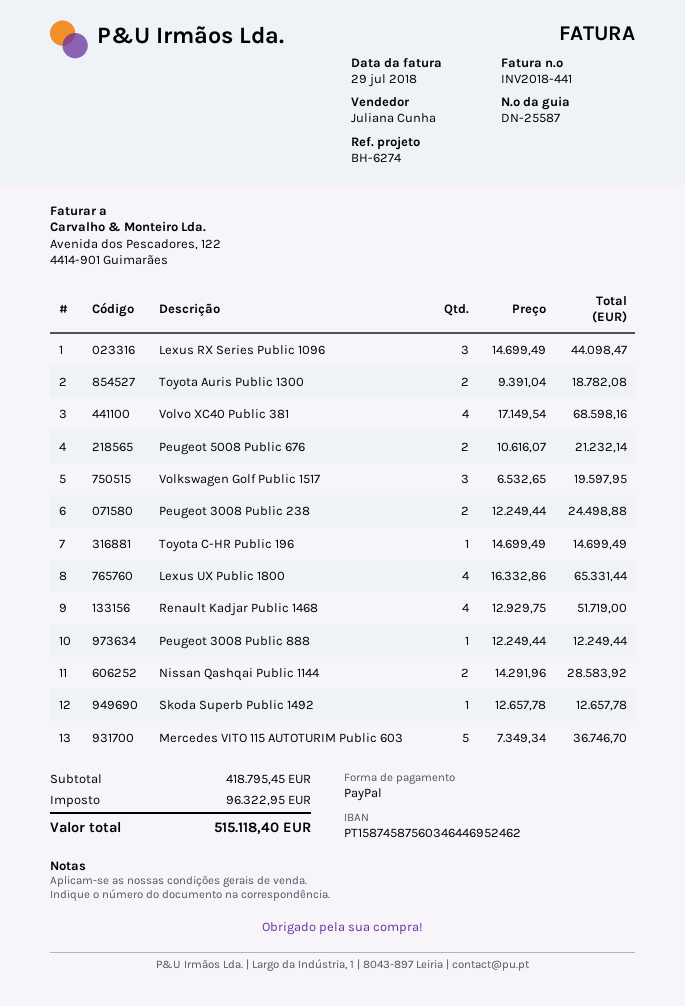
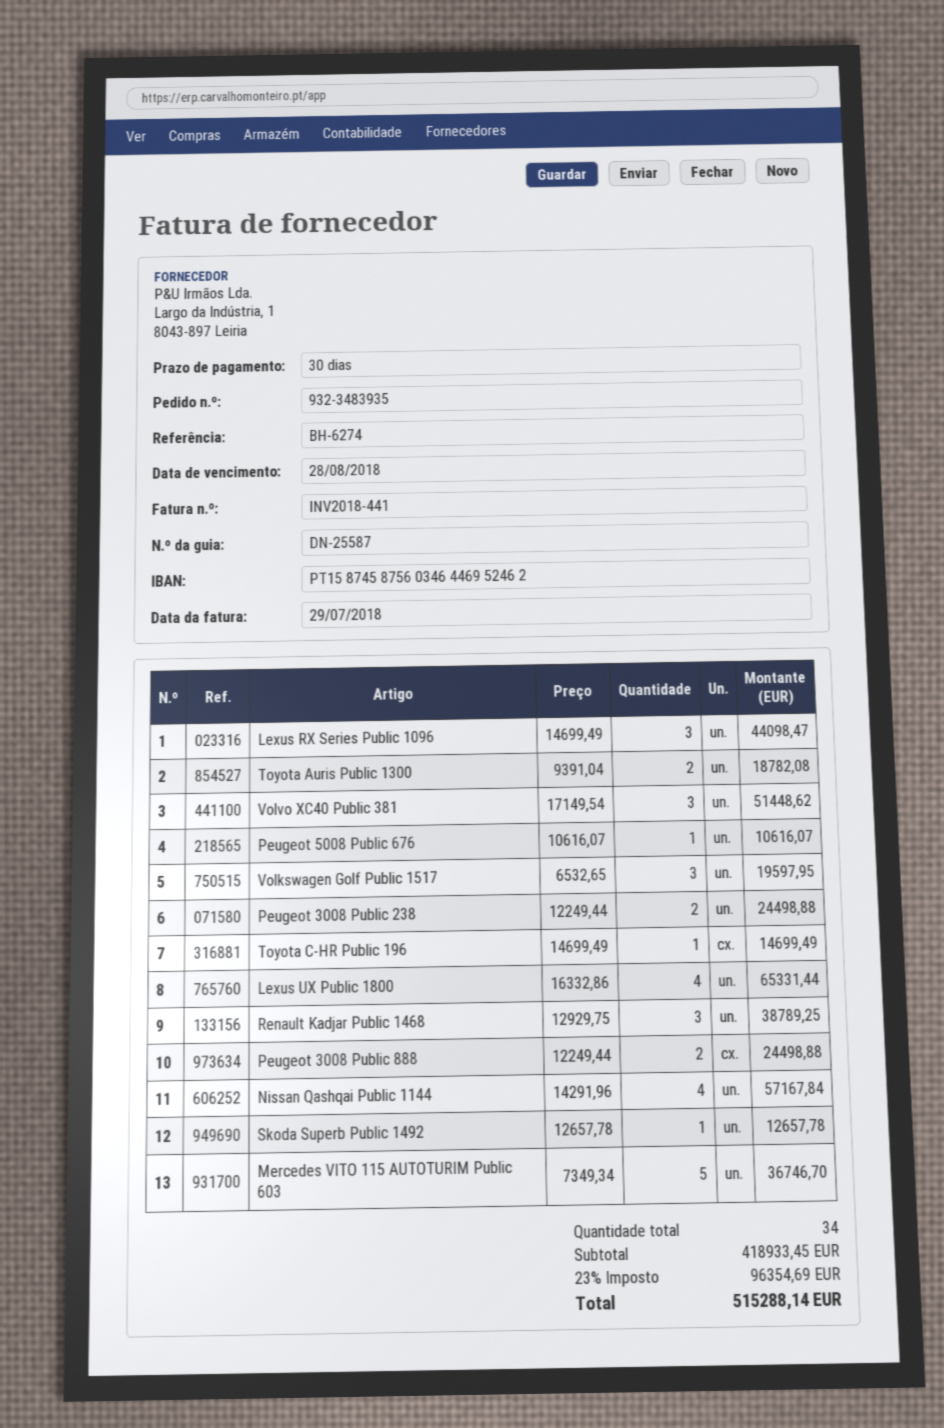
Volvo XC40 Public 381: 4 x 17149.54 = 68598.16 -> 3 x 17149.54 = 51448.62
Peugeot 5008 Public 676: 2 x 10616.07 = 21232.14 -> 1 x 10616.07 = 10616.07
Renault Kadjar Public 1468: 4 x 12929.75 = 51719.00 -> 3 x 12929.75 = 38789.25
Peugeot 3008 Public 888: 1 x 12249.44 = 12249.44 -> 2 x 12249.44 = 24498.88
Nissan Qashqai Public 1144: 2 x 14291.96 = 28583.92 -> 4 x 14291.96 = 57167.84
subtotal: 418795.45 -> 418933.45
tax: 96322.95 -> 96354.69
total: 515118.40 -> 515288.14

